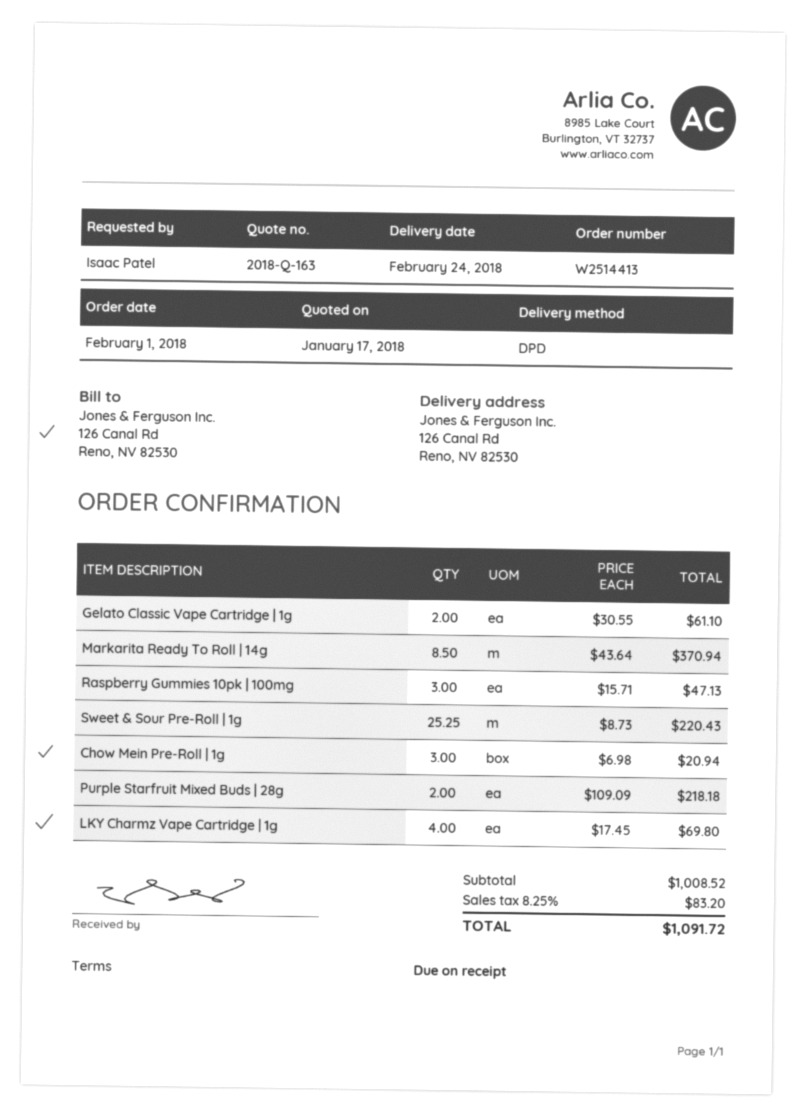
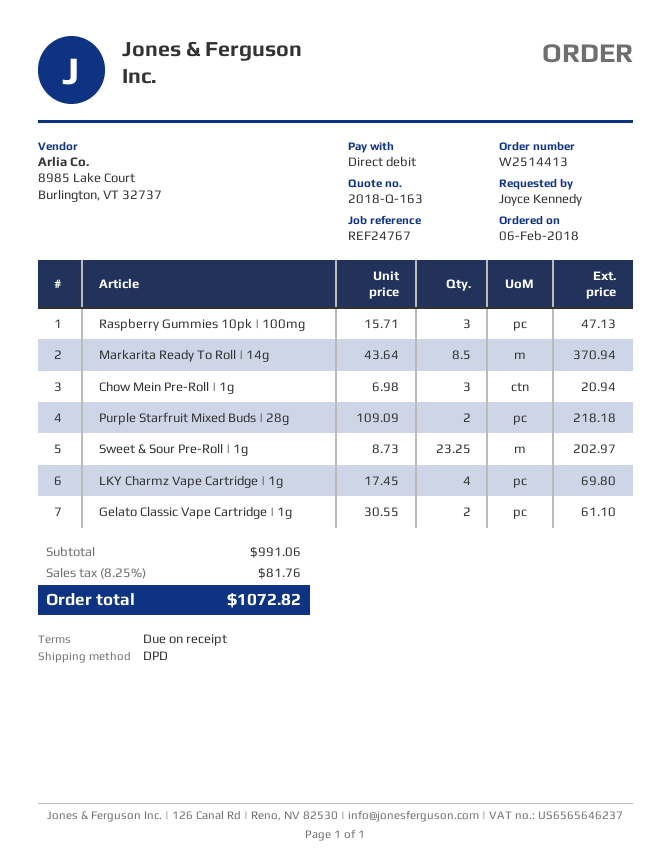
order date: 2018-02-01 -> 2018-02-06
ordered by: Isaac Patel -> Joyce Kennedy
Sweet & Sour Pre-Roll | 1g: 25.25 x 8.73 = 220.43 -> 23.25 x 8.73 = 202.97
subtotal: 1008.52 -> 991.06
tax: 8.25% = 83.20 -> 8.25% = 81.76
total: 1091.72 -> 1072.82

